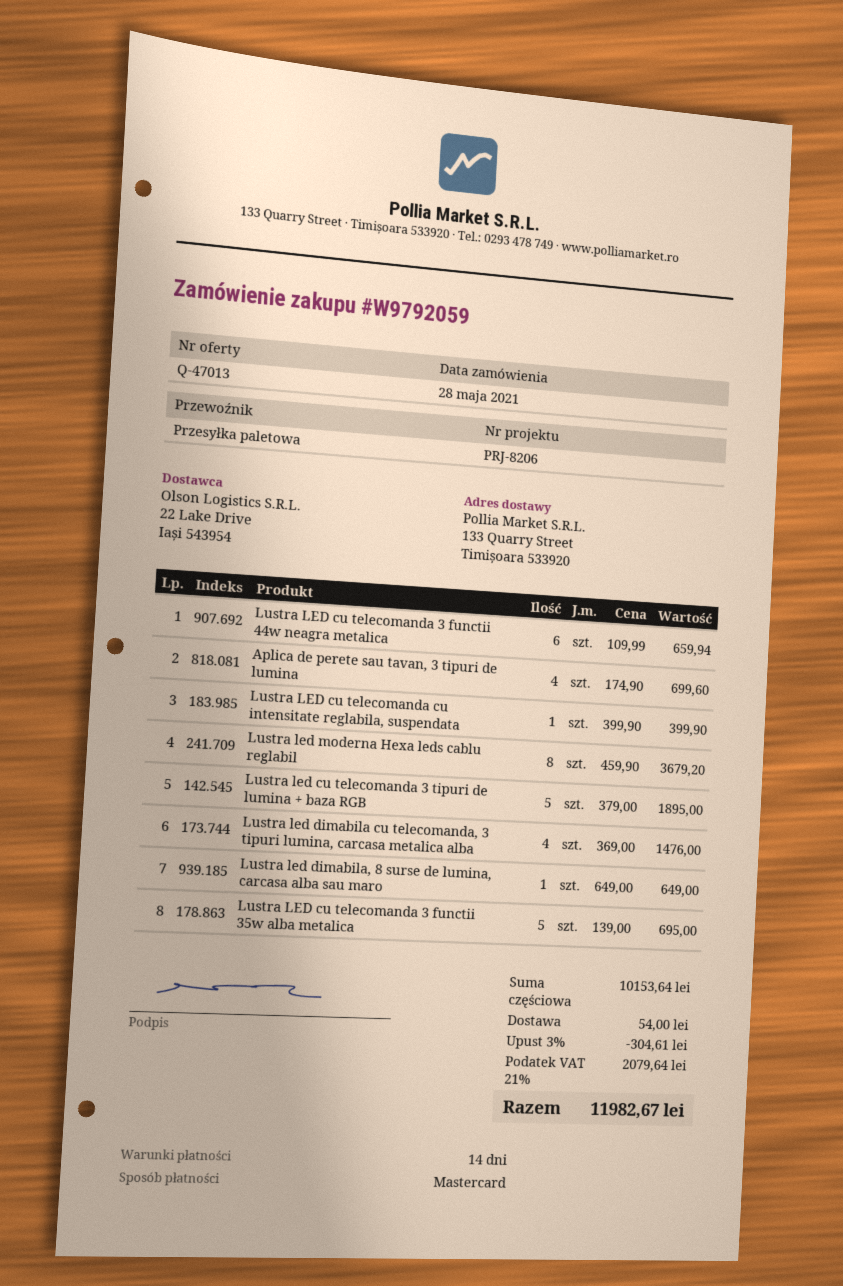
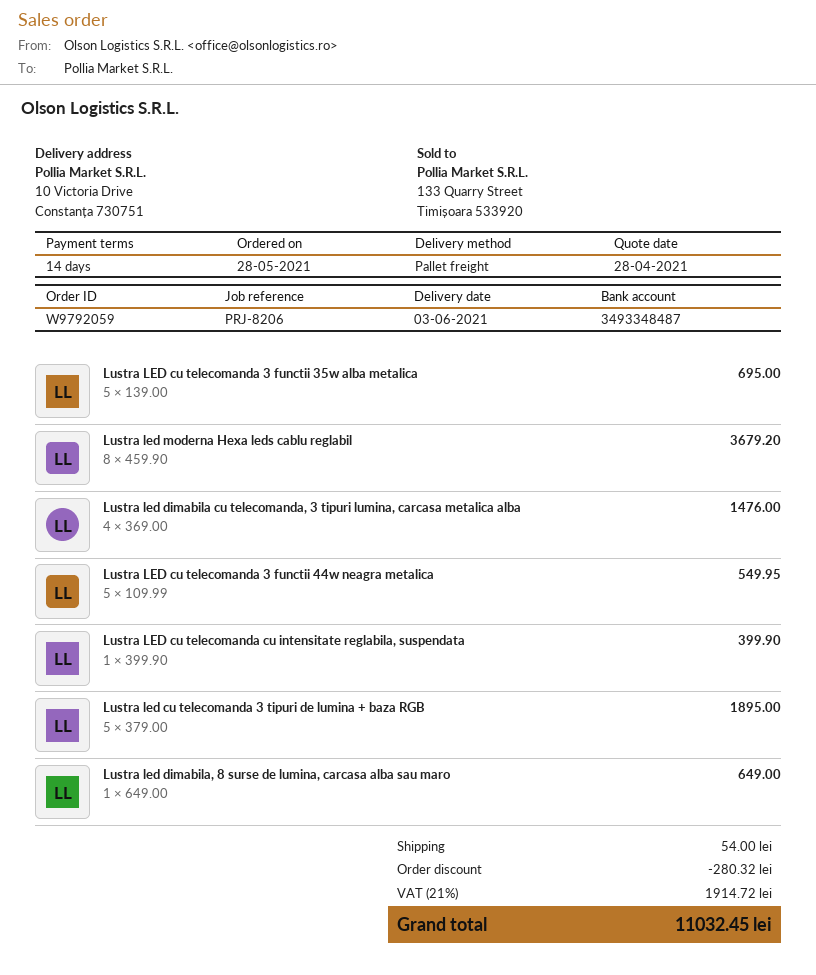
ship to: 133 Quarry Street, Timișoara 533920 -> 10 Victoria Drive, Constanța 730751
Lustra LED cu telecomanda 3 functii 44w neagra metalica: 6 x 109.99 = 659.94 -> 5 x 109.99 = 549.95
Aplica de perete sau tavan, 3 tipuri de lumina: 4 x 174.90 = 699.60 -> none
discount: 304.61 -> 280.32
tax: 21% = 2079.64 -> 21% = 1914.72
total: 11982.67 -> 11032.45

